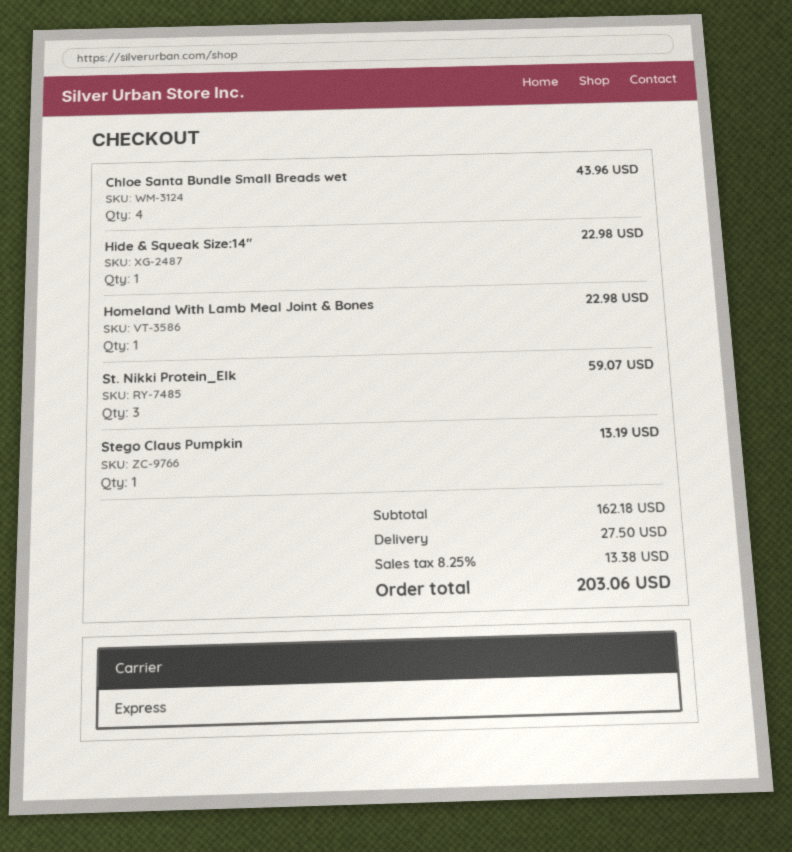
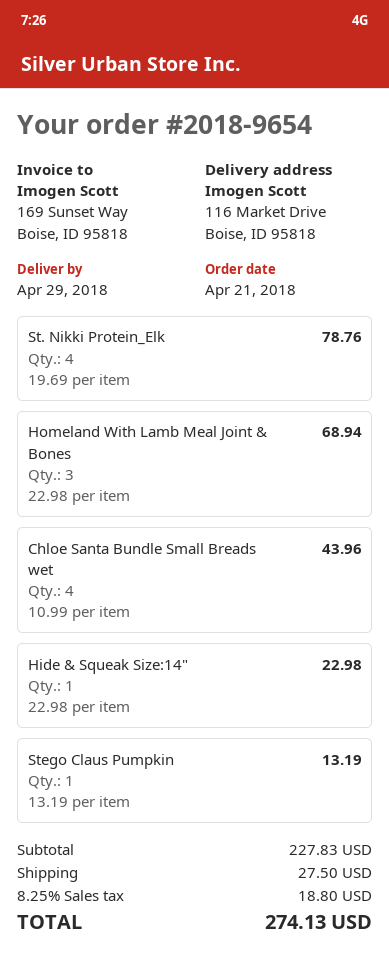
Homeland With Lamb Meal Joint & Bones: 1 for 22.98 -> 3 for 68.94
St. Nikki Protein_Elk: 3 for 59.07 -> 4 for 78.76
subtotal: 162.18 -> 227.83
tax: 8.25% = 13.38 -> 8.25% = 18.80
total: 203.06 -> 274.13

